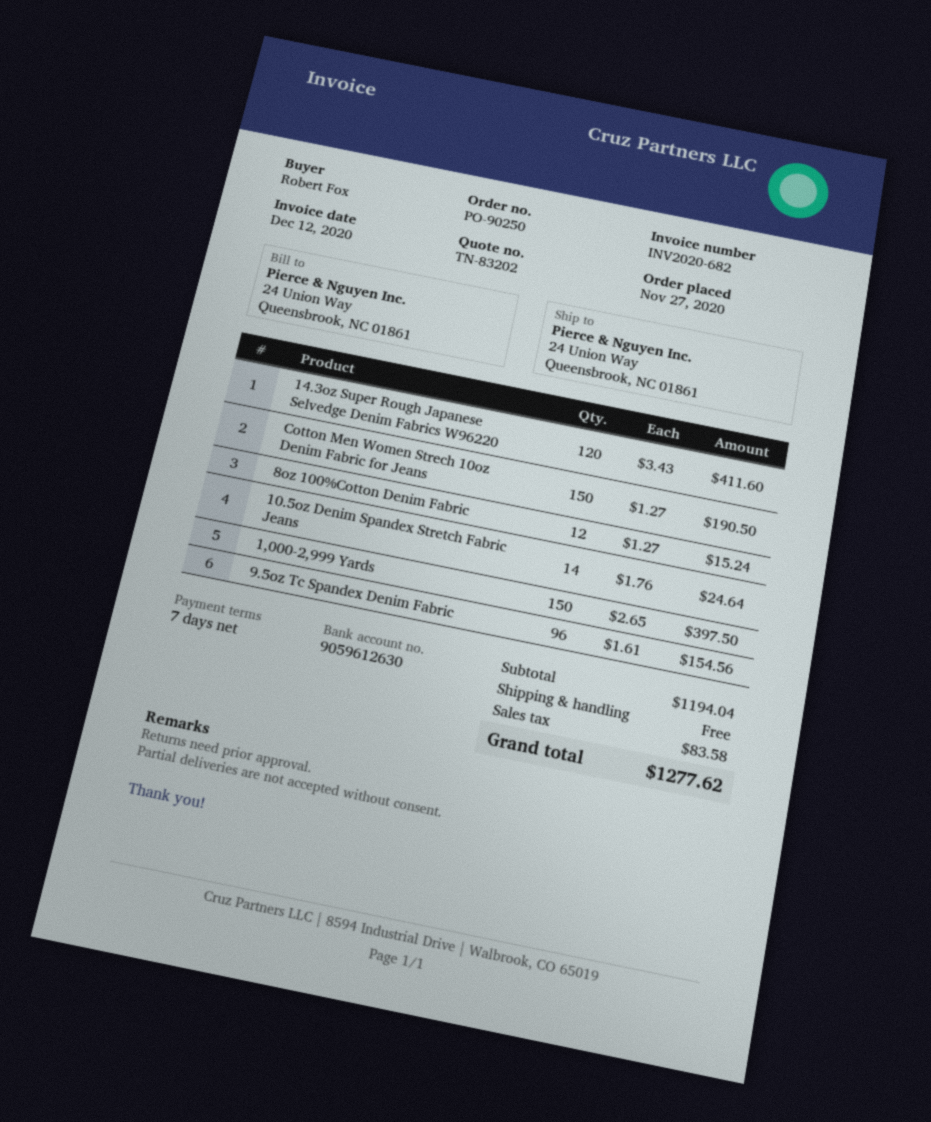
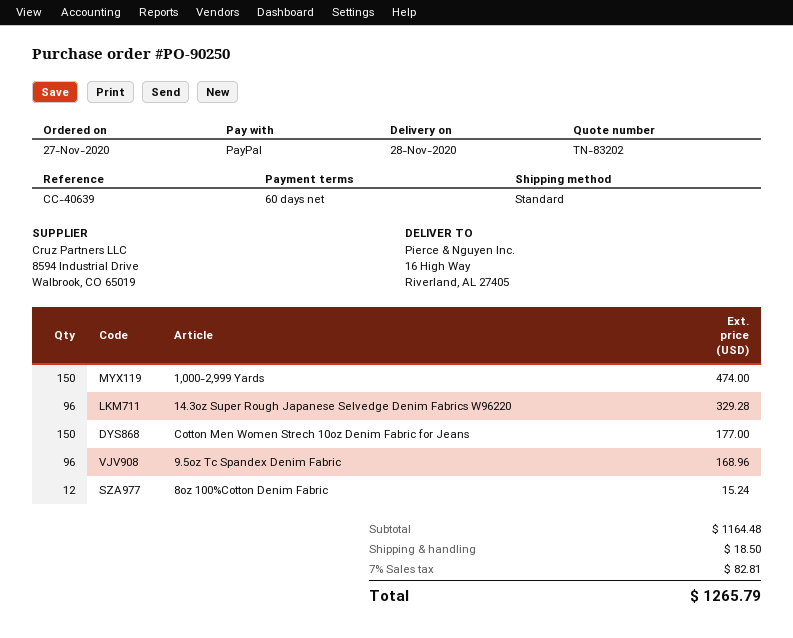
payment terms: 7 days -> 60 days
ship to: 24 Union Way, Queensbrook, NC 01861 -> 16 High Way, Riverland, AL 27405
14.3oz Super Rough Japanese Selvedge Denim Fabrics W96220: 120 for 411.60 -> 96 for 329.28
Cotton Men Women Strech 10oz Denim Fabric for Jeans: 150 for 190.50 -> 150 for 177.00
10.5oz Denim Spandex Stretch Fabric Jeans: 14 for 24.64 -> none
1,000-2,999 Yards: 150 for 397.50 -> 150 for 474.00
9.5oz Tc Spandex Denim Fabric: 96 for 154.56 -> 96 for 168.96
subtotal: 1194.04 -> 1164.48
shipping: 0.00 -> 18.50
tax: 83.58 -> 82.81
total: 1277.62 -> 1265.79

